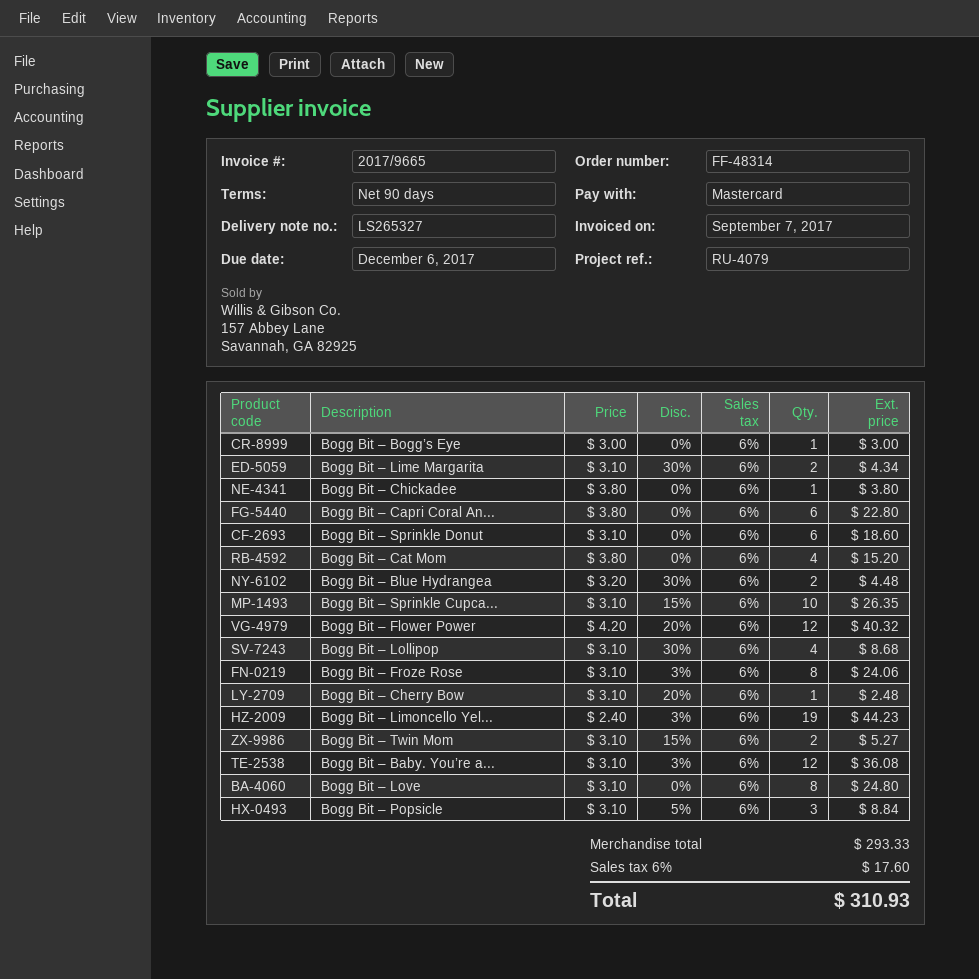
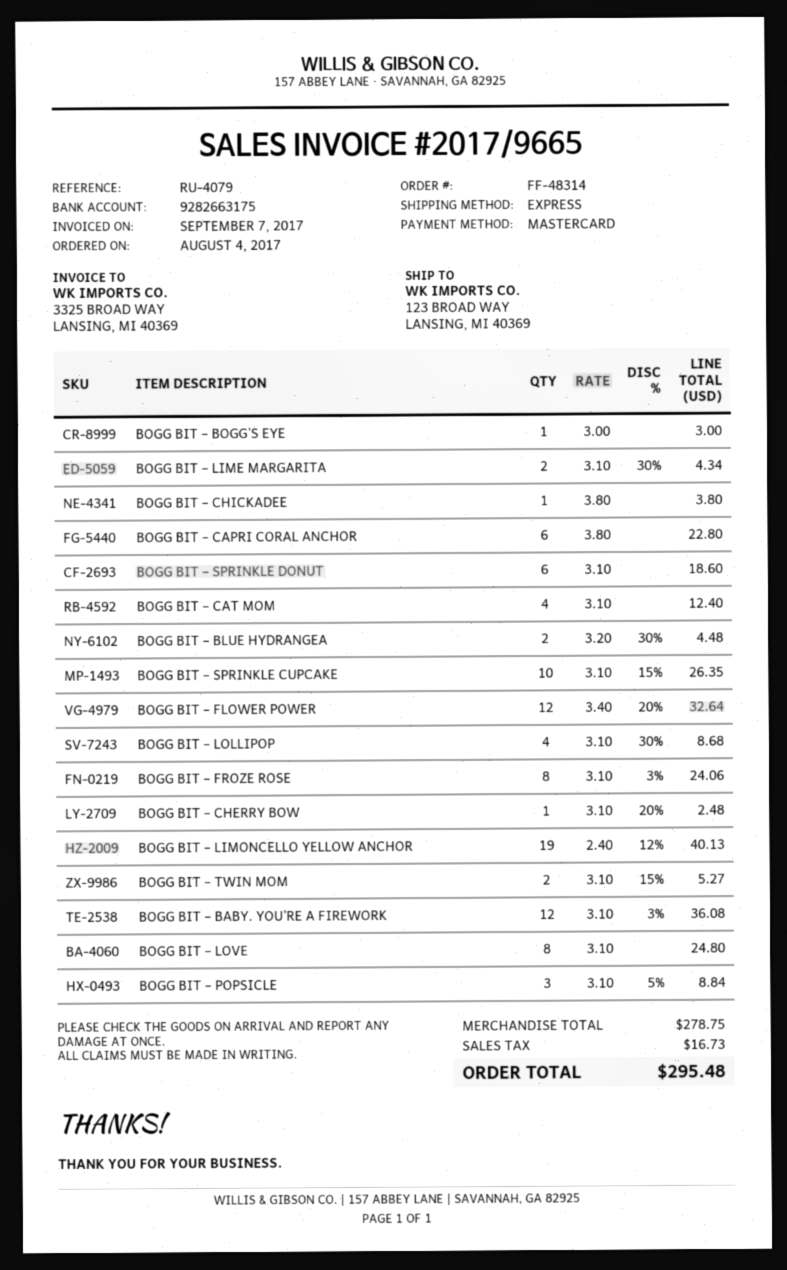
Bogg Bit – Cat Mom: 4 x 3.80 = 15.20 -> 4 x 3.10 = 12.40
Bogg Bit – Flower Power: 12 x 4.20 - 20% = 40.32 -> 12 x 3.40 - 20% = 32.64
Bogg Bit – Limoncello Yel...: 19 x 2.40 - 3% = 44.23 -> 19 x 2.40 - 12% = 40.13
subtotal: 293.33 -> 278.75
tax: 17.60 -> 16.73
total: 310.93 -> 295.48

